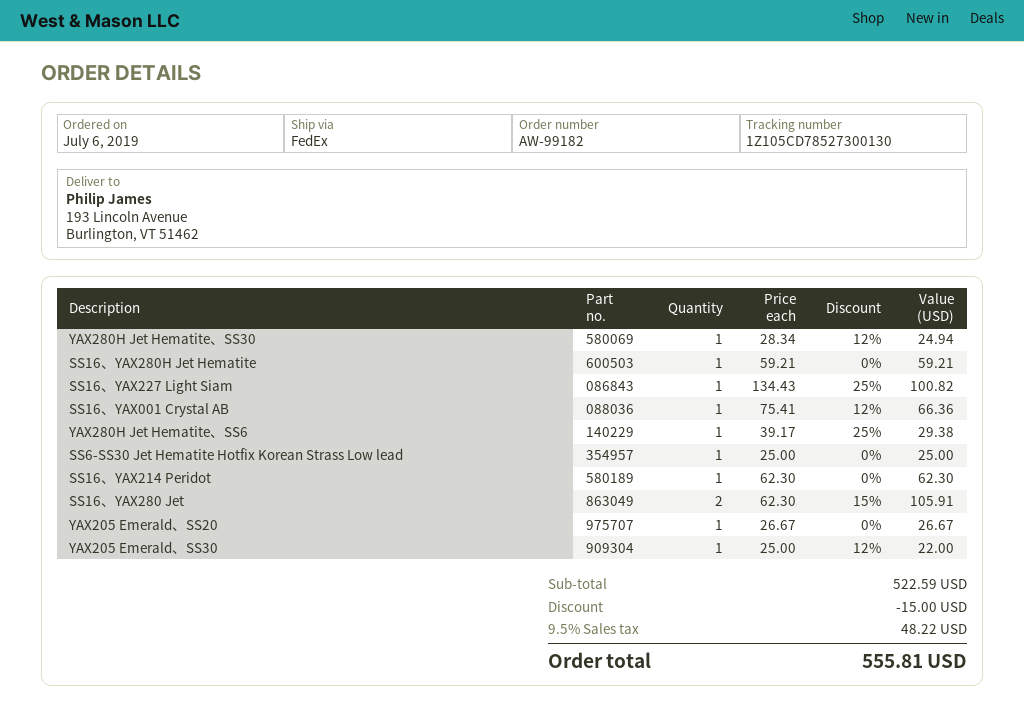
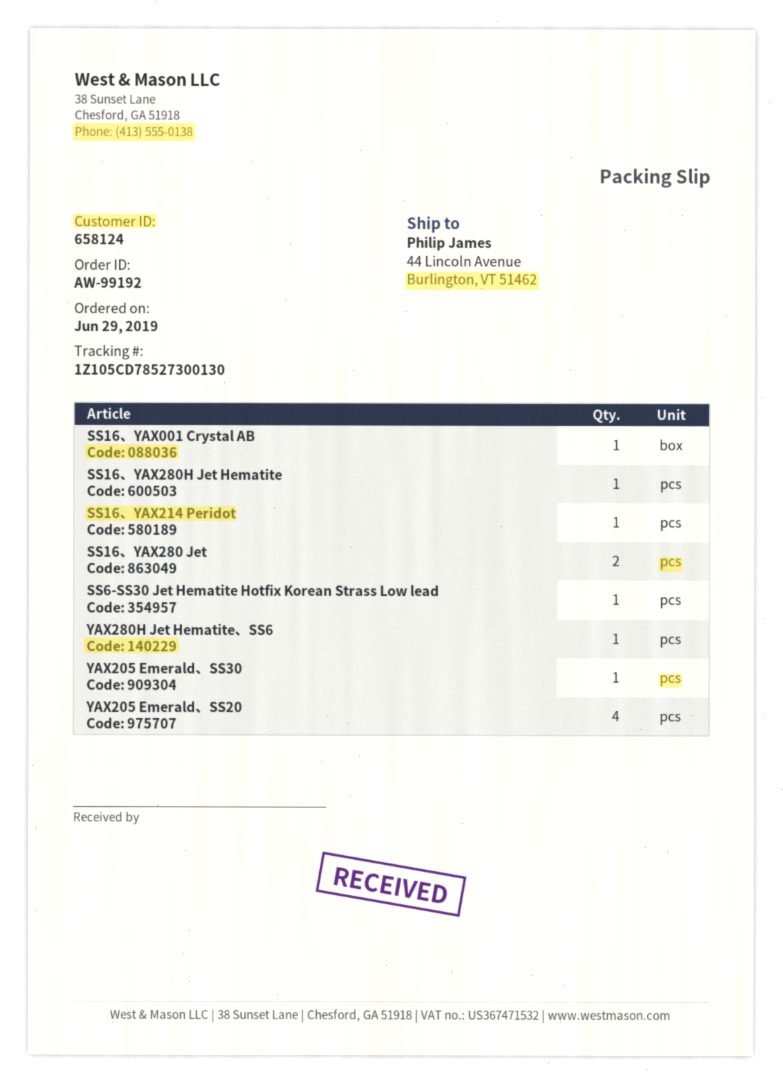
order number: AW-99182 -> AW-99192
order date: 2019-07-06 -> 2019-06-29
ship to: 193 Lincoln Avenue, Burlington, VT 51462 -> 44 Lincoln Avenue, Burlington, VT 51462
YAX280H Jet Hematite、SS30: 1 -> none
SS16、YAX227 Light Siam: 1 -> none
YAX205 Emerald、SS20: 1 -> 4

